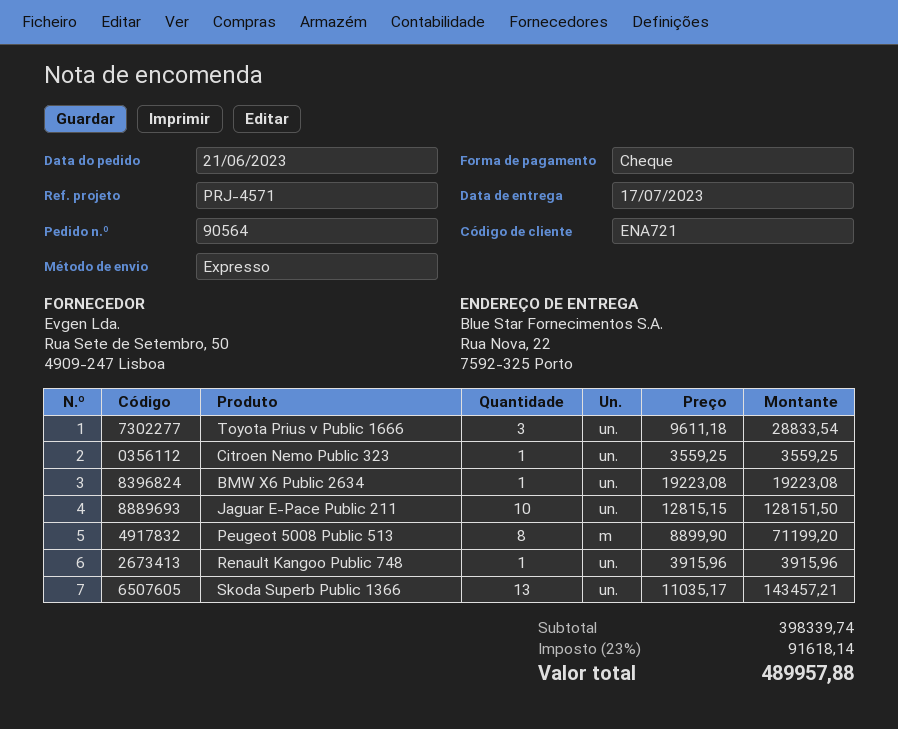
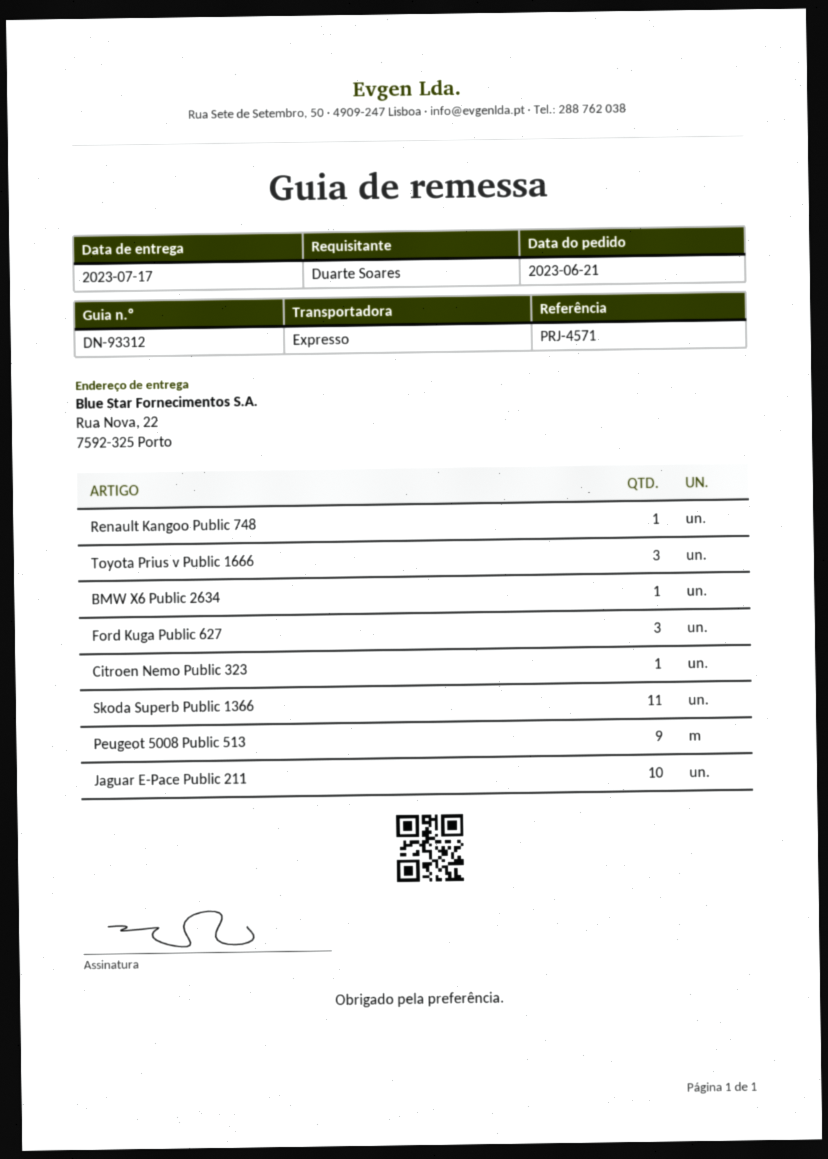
Peugeot 5008 Public 513: 8 -> 9
Skoda Superb Public 1366: 13 -> 11
Ford Kuga Public 627: none -> 3

